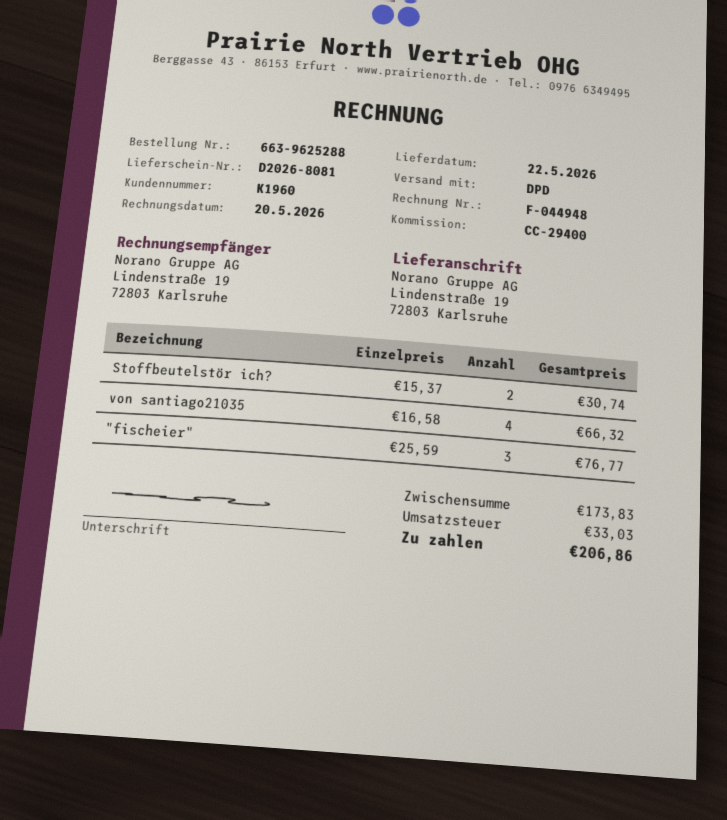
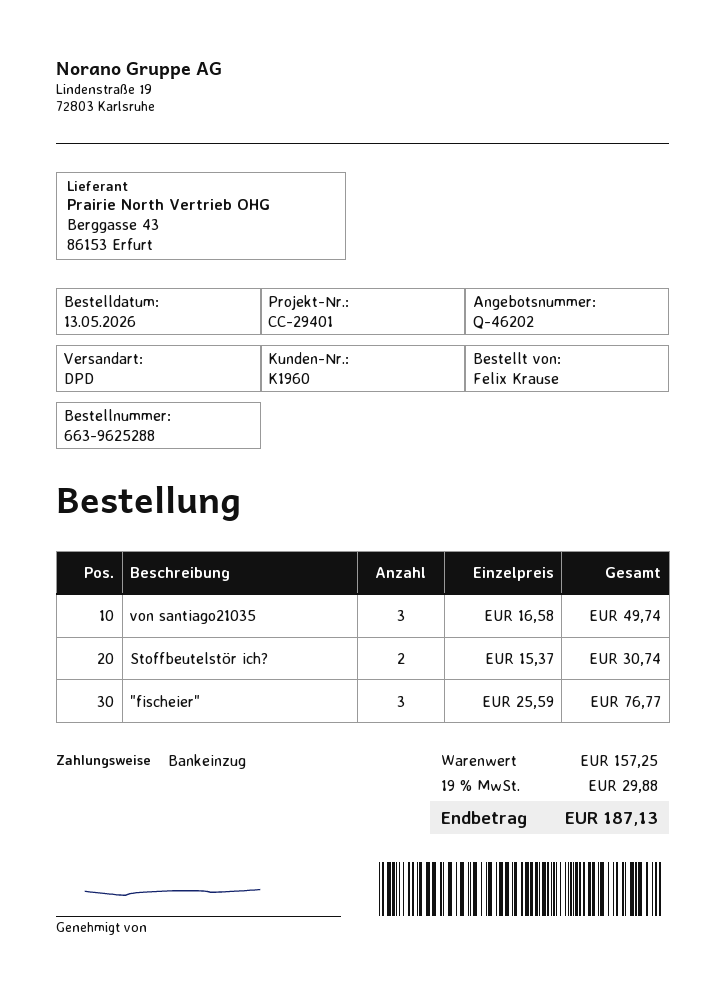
reference: CC-29400 -> CC-29401
von santiago21035: 4 x 16.58 = 66.32 -> 3 x 16.58 = 49.74
subtotal: 173.83 -> 157.25
tax: 33.03 -> 29.88
total: 206.86 -> 187.13

